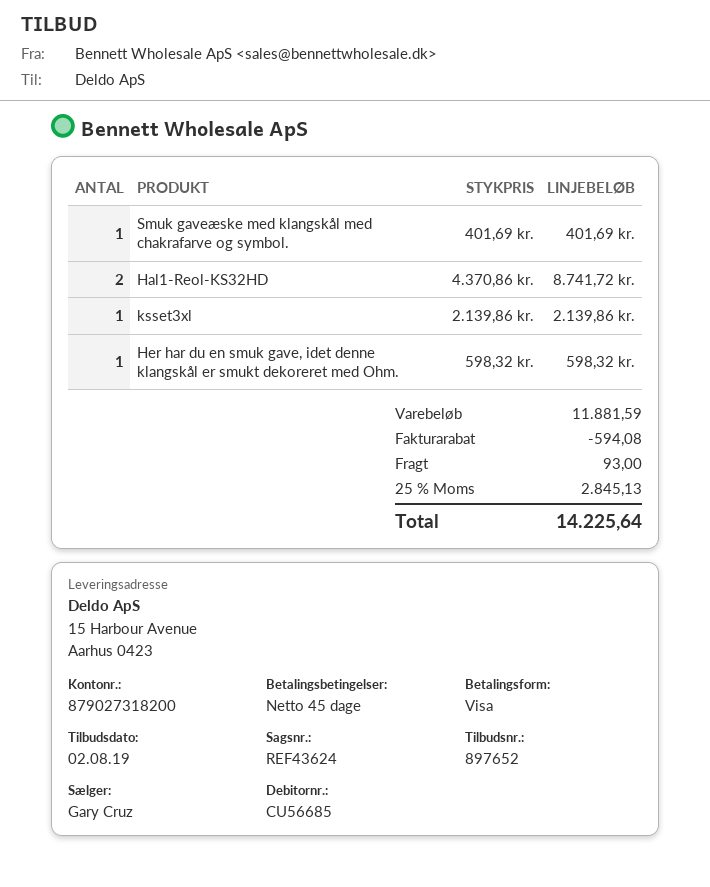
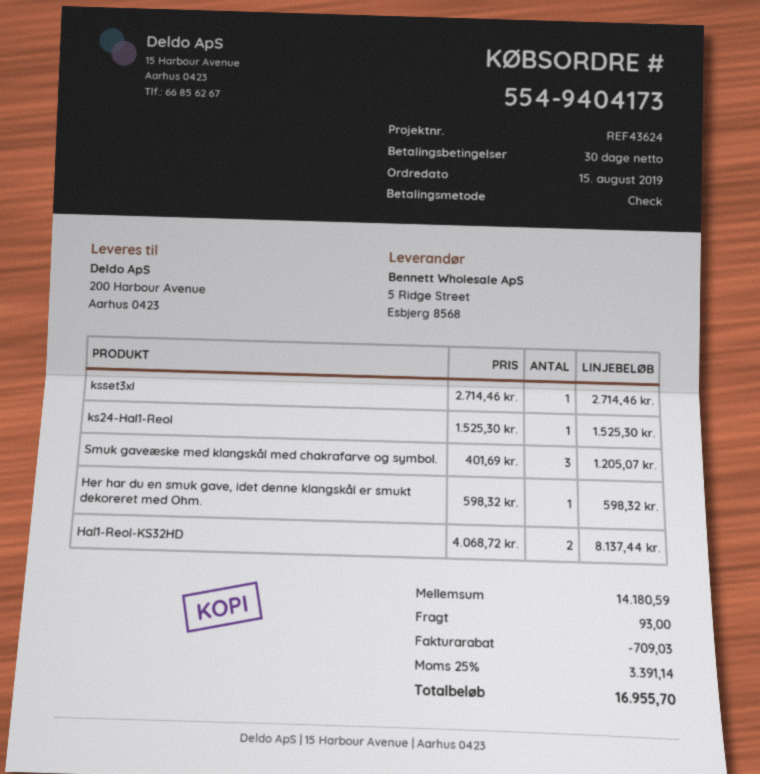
payment terms: 45 days -> 30 days
payment method: Visa -> cheque
ship to: 15 Harbour Avenue, Aarhus 0423 -> 200 Harbour Avenue, Aarhus 0423
Smuk gaveæske med klangskål med chakrafarve og symbol.: 1 x 401.69 = 401.69 -> 3 x 401.69 = 1205.07
Hal1-Reol-KS32HD: 2 x 4370.86 = 8741.72 -> 2 x 4068.72 = 8137.44
ksset3xl: 1 x 2139.86 = 2139.86 -> 1 x 2714.46 = 2714.46
ks24-Hal1-Reol: none -> 1 x 1525.30 = 1525.30
subtotal: 11881.59 -> 14180.59
discount: 594.08 -> 709.03
tax: 25% = 2845.13 -> 25% = 3391.14
total: 14225.64 -> 16955.70

